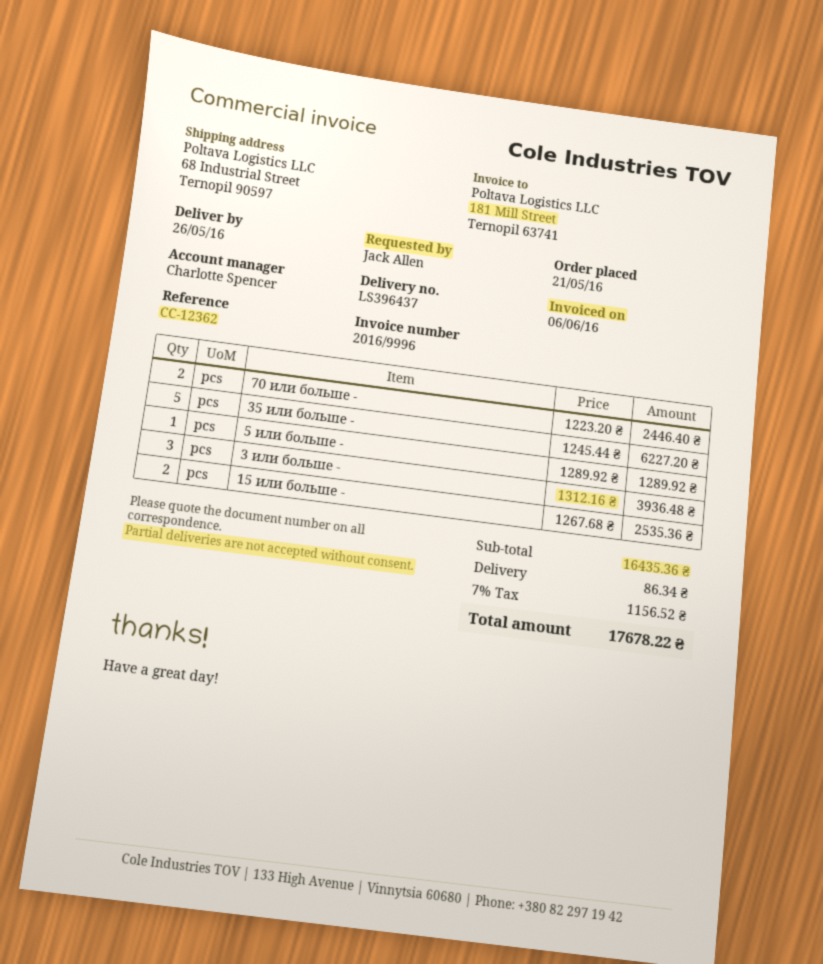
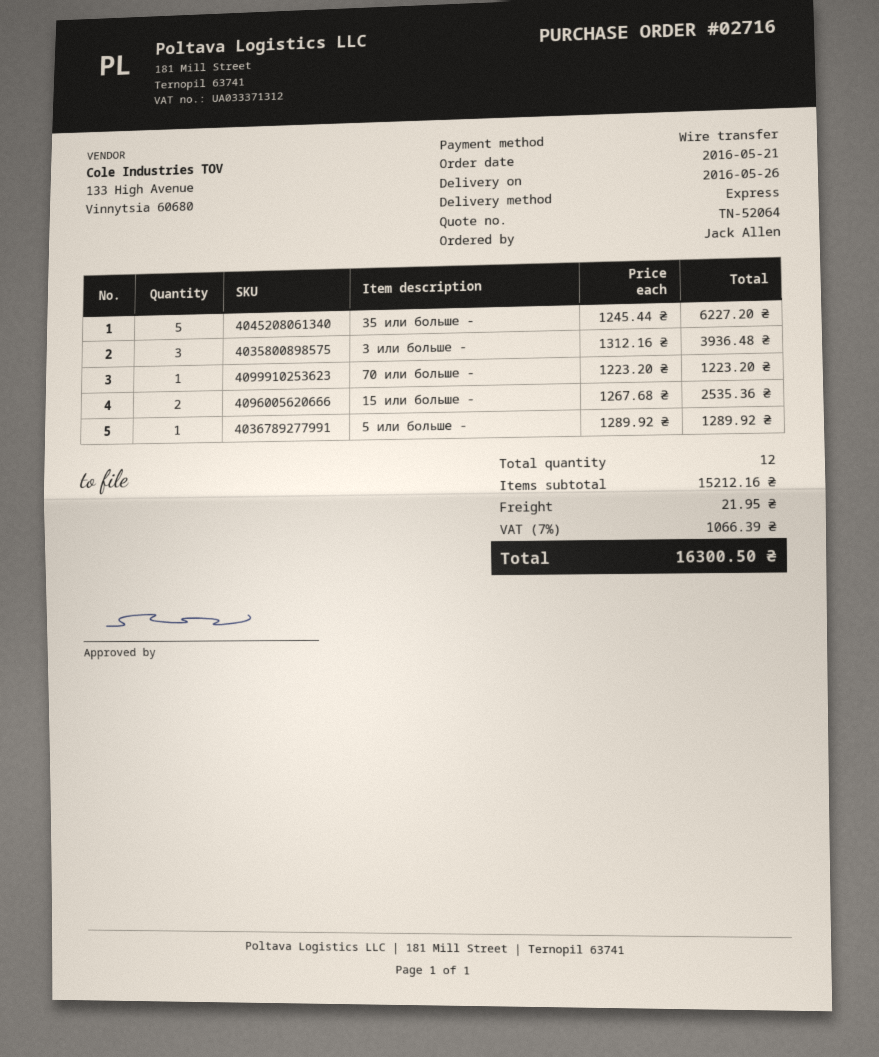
70 или больше -: 2 x 1223.20 = 2446.40 -> 1 x 1223.20 = 1223.20
subtotal: 16435.36 -> 15212.16
shipping: 86.34 -> 21.95
tax: 7% = 1156.52 -> 7% = 1066.39
total: 17678.22 -> 16300.50

